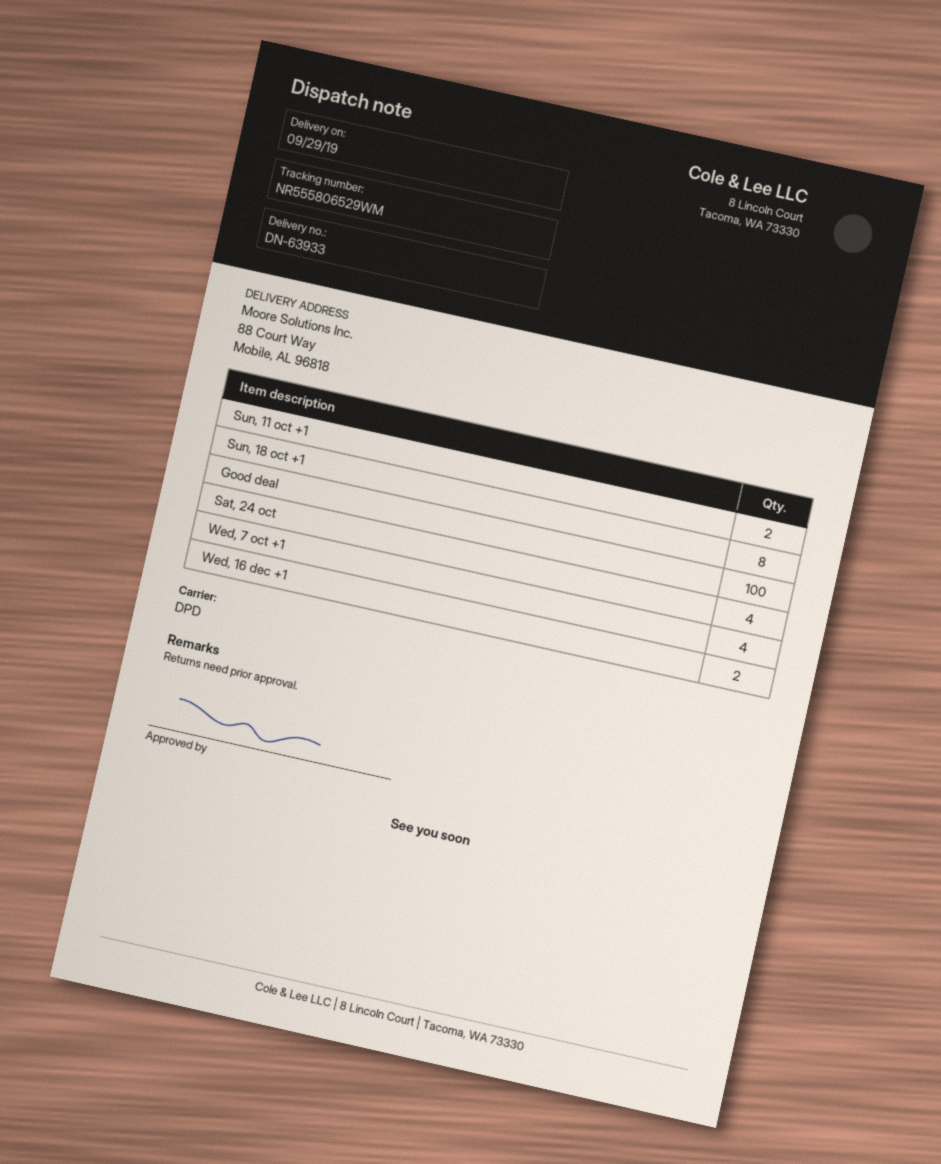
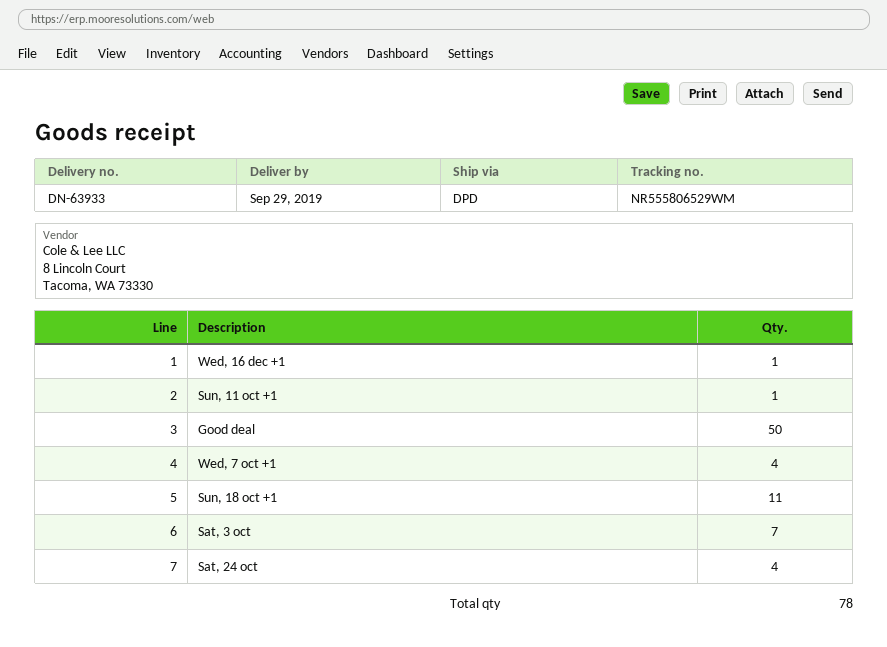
Sun, 11 oct +1: 2 -> 1
Sun, 18 oct +1: 8 -> 11
Good deal: 100 -> 50
Wed, 16 dec +1: 2 -> 1
Sat, 3 oct: none -> 7

